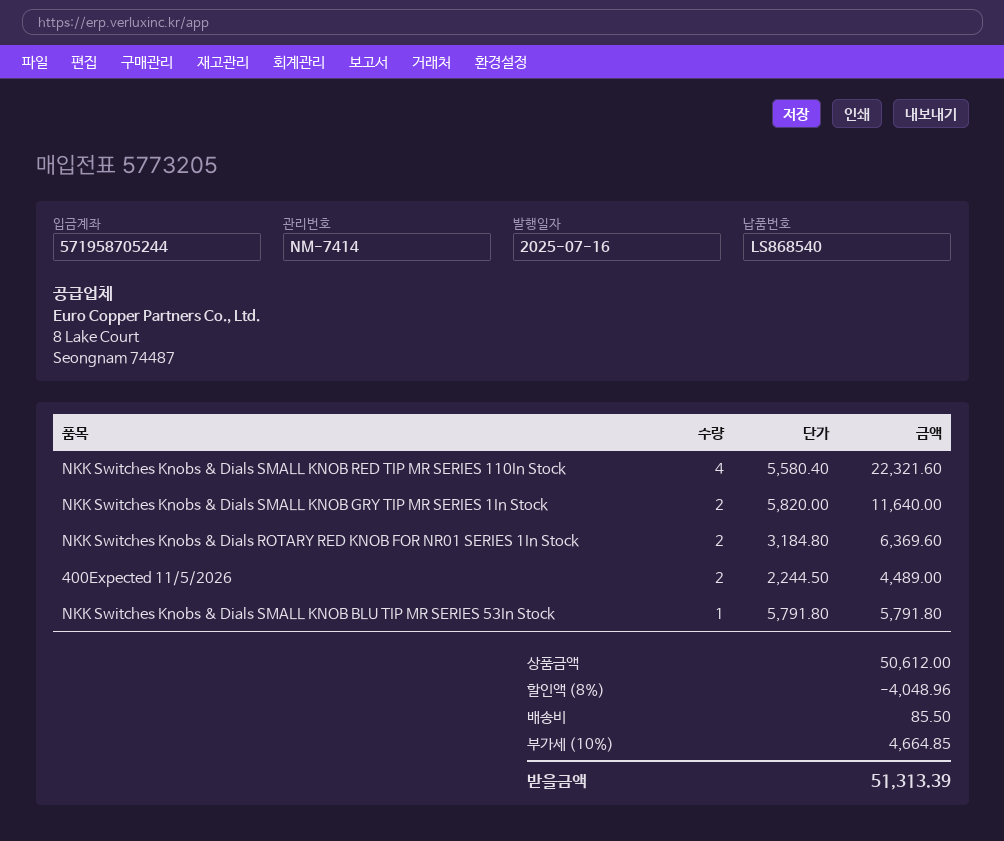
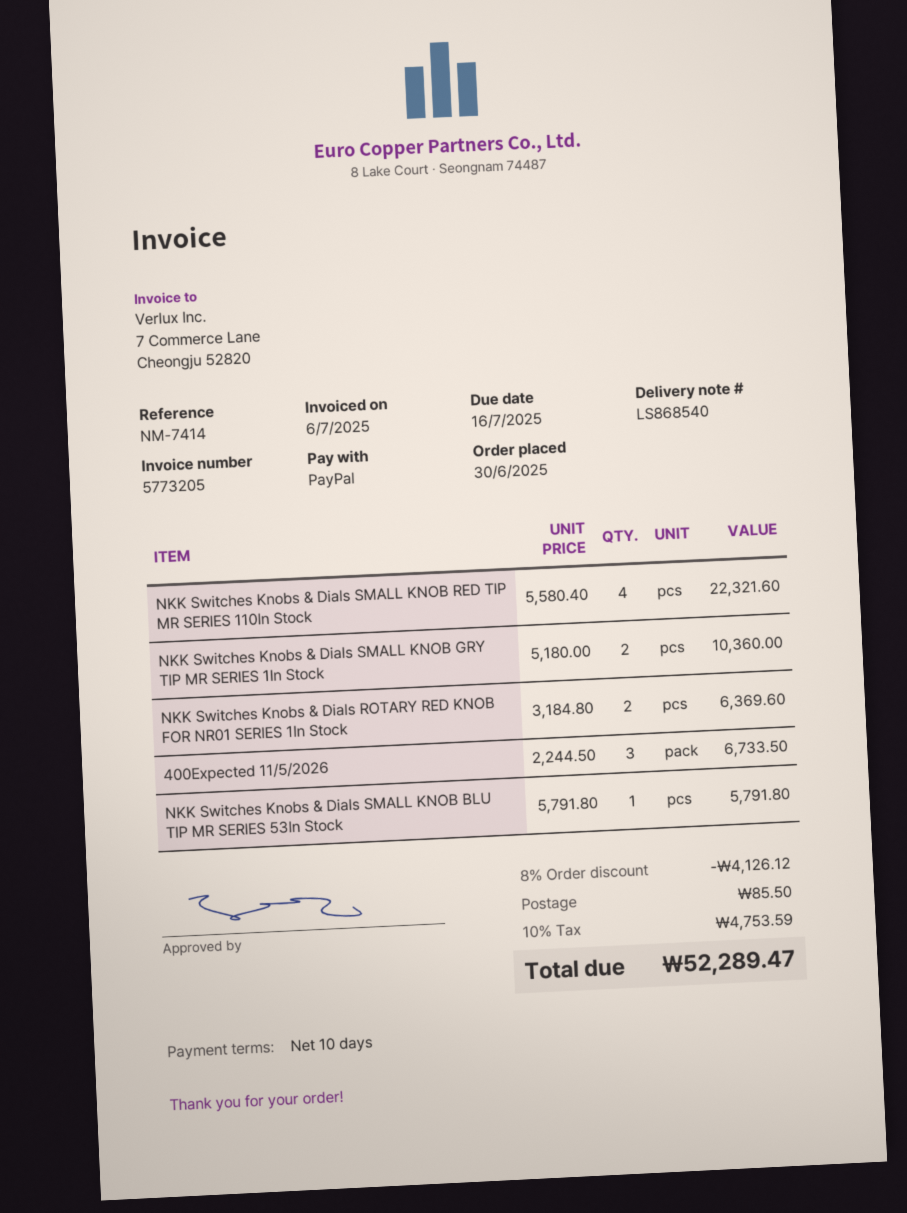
invoice date: 2025-07-16 -> 2025-07-06
NKK Switches Knobs & Dials SMALL KNOB GRY TIP MR SERIES 1In Stock: 2 x 5820.00 = 11640.00 -> 2 x 5180.00 = 10360.00
400Expected 11/5/2026: 2 x 2244.50 = 4489.00 -> 3 x 2244.50 = 6733.50
discount: 8% = 4048.96 -> 8% = 4126.12
tax: 10% = 4664.85 -> 10% = 4753.59
total: 51313.39 -> 52289.47

